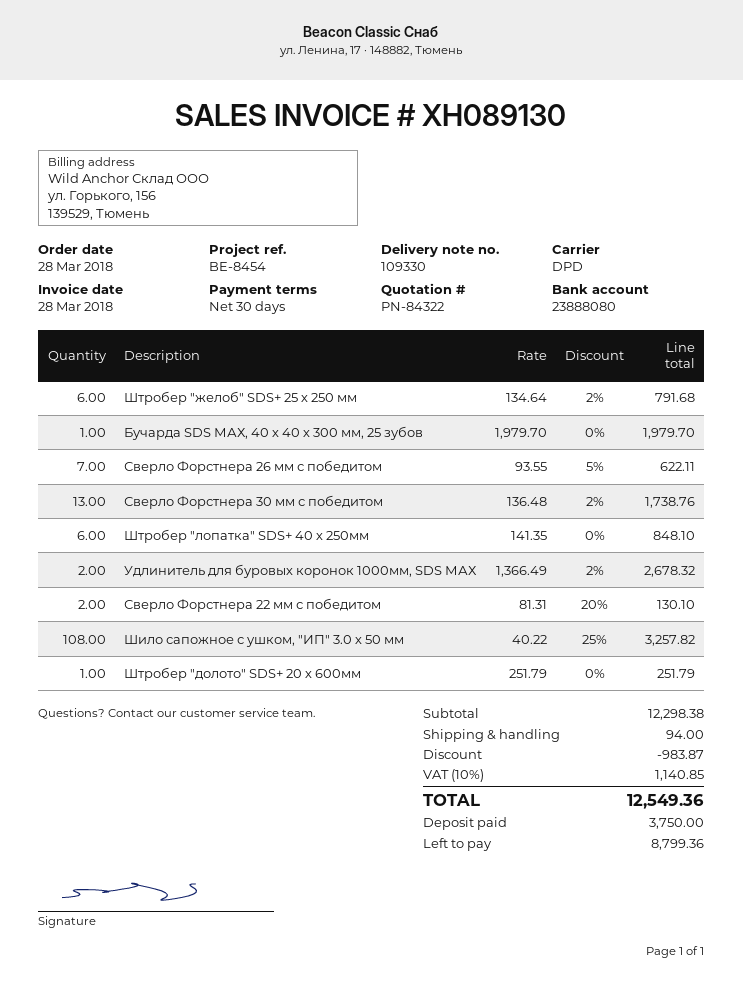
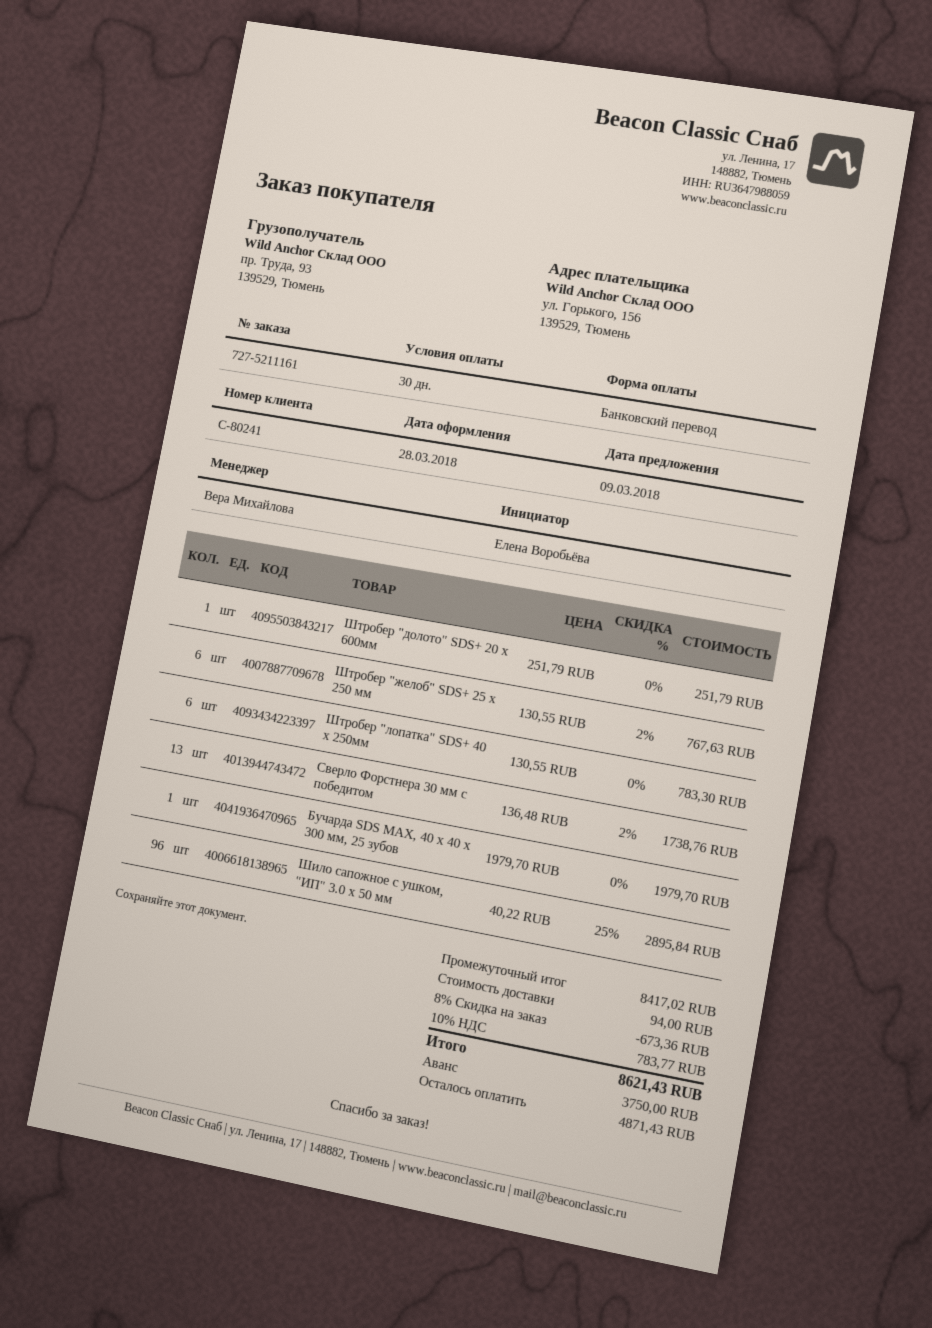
Штробер "желоб" SDS+ 25 х 250 мм: 6 x 134.64 - 2% = 791.68 -> 6 x 130.55 - 2% = 767.63
Сверло Форстнера 26 мм с победитом: 7 x 93.55 - 5% = 622.11 -> none
Штробер "лопатка" SDS+ 40 х 250мм: 6 x 141.35 = 848.10 -> 6 x 130.55 = 783.30
Удлинитель для буровых коронок 1000мм, SDS МАХ: 2 x 1366.49 - 2% = 2678.32 -> none
Сверло Форстнера 22 мм с победитом: 2 x 81.31 - 20% = 130.10 -> none
Шило сапожное с ушком, "ИП" 3.0 х 50 мм: 108 x 40.22 - 25% = 3257.82 -> 96 x 40.22 - 25% = 2895.84
subtotal: 12298.38 -> 8417.02
discount: 983.87 -> 673.36
tax: 10% = 1140.85 -> 10% = 783.77
total: 12549.36 -> 8621.43
balance: 8799.36 -> 4871.43

